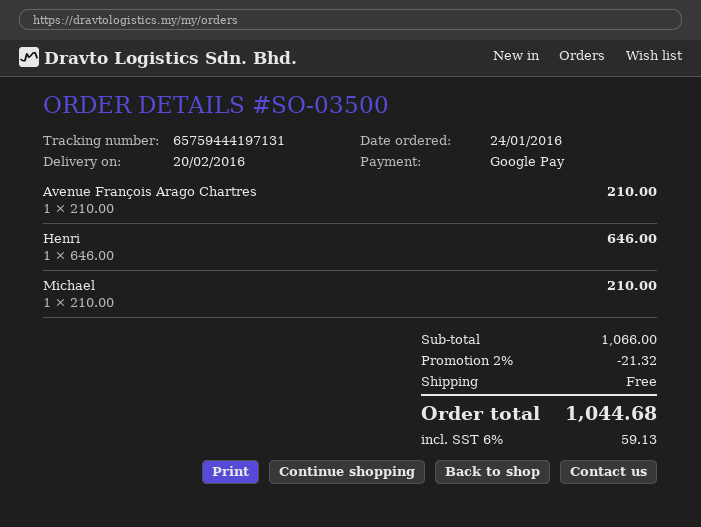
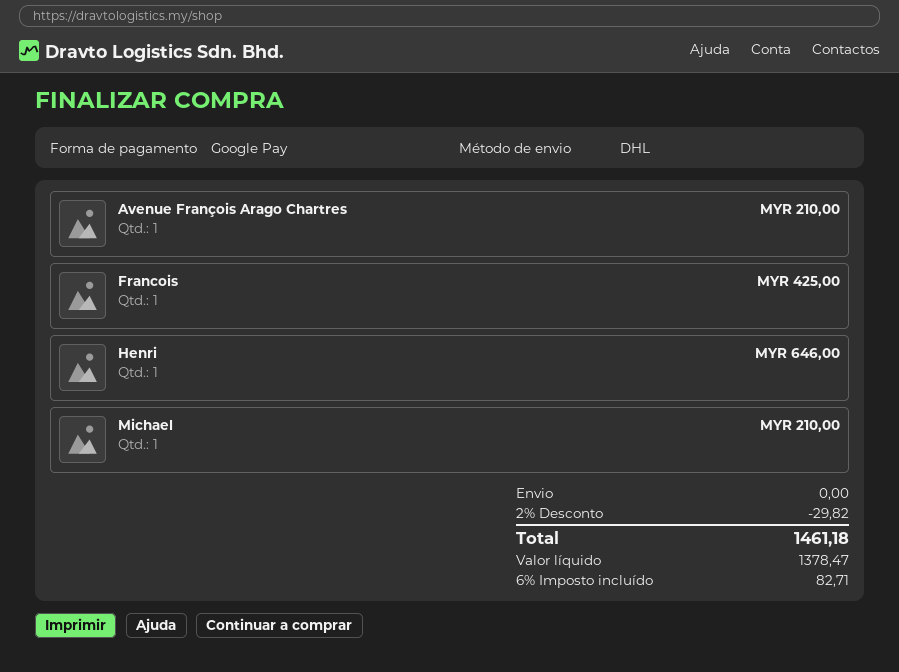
Francois: none -> 1 for 425.00
discount: 2% = 21.32 -> 2% = 29.82
tax: 6% = 59.13 -> 6% = 82.71
total: 1044.68 -> 1461.18

